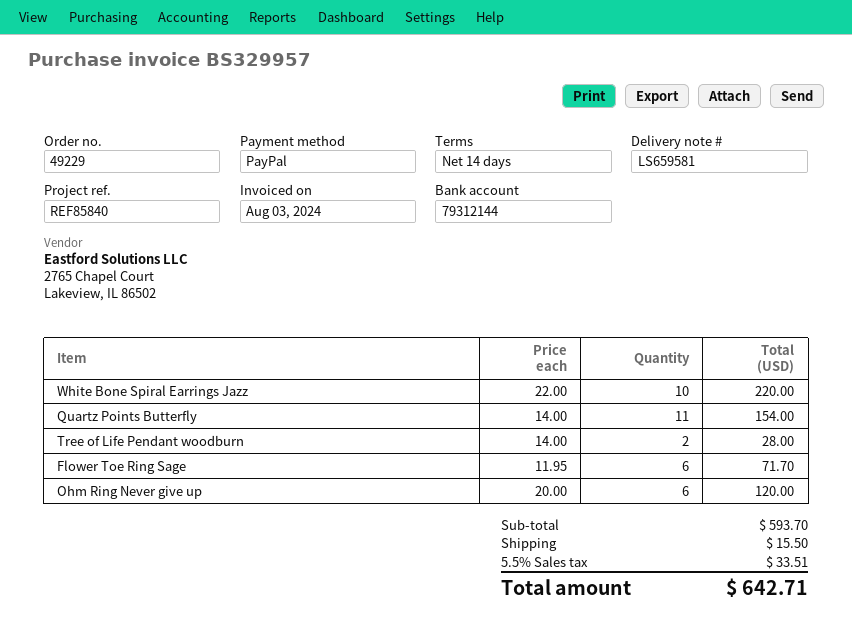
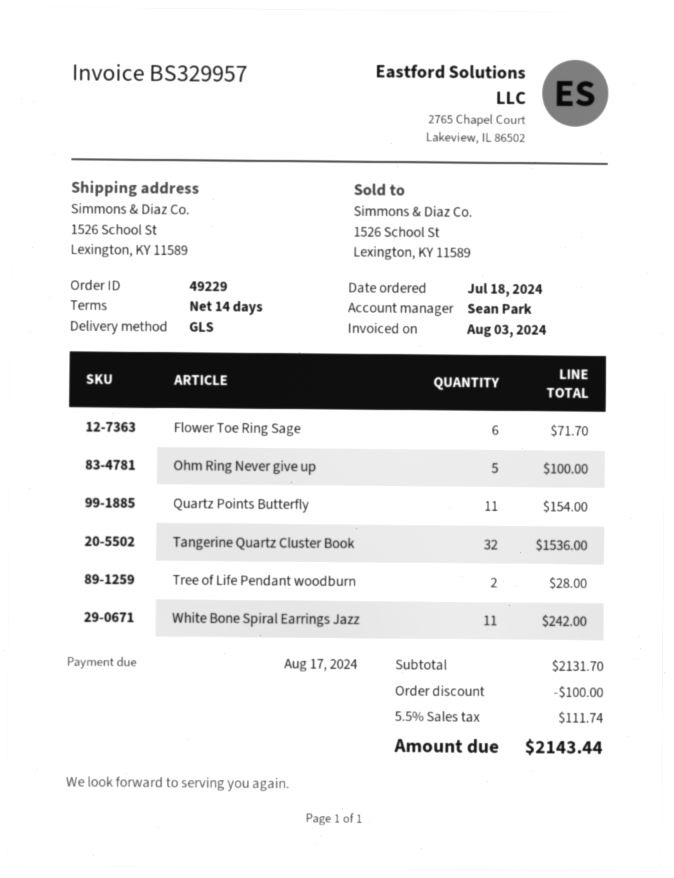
White Bone Spiral Earrings Jazz: 10 for 220.00 -> 11 for 242.00
Ohm Ring Never give up: 6 for 120.00 -> 5 for 100.00
Tangerine Quartz Cluster Book: none -> 32 for 1536.00
subtotal: 593.70 -> 2131.70
discount: none -> 100.00
shipping: 15.50 -> none
tax: 5.5% = 33.51 -> 5.5% = 111.74
total: 642.71 -> 2143.44

